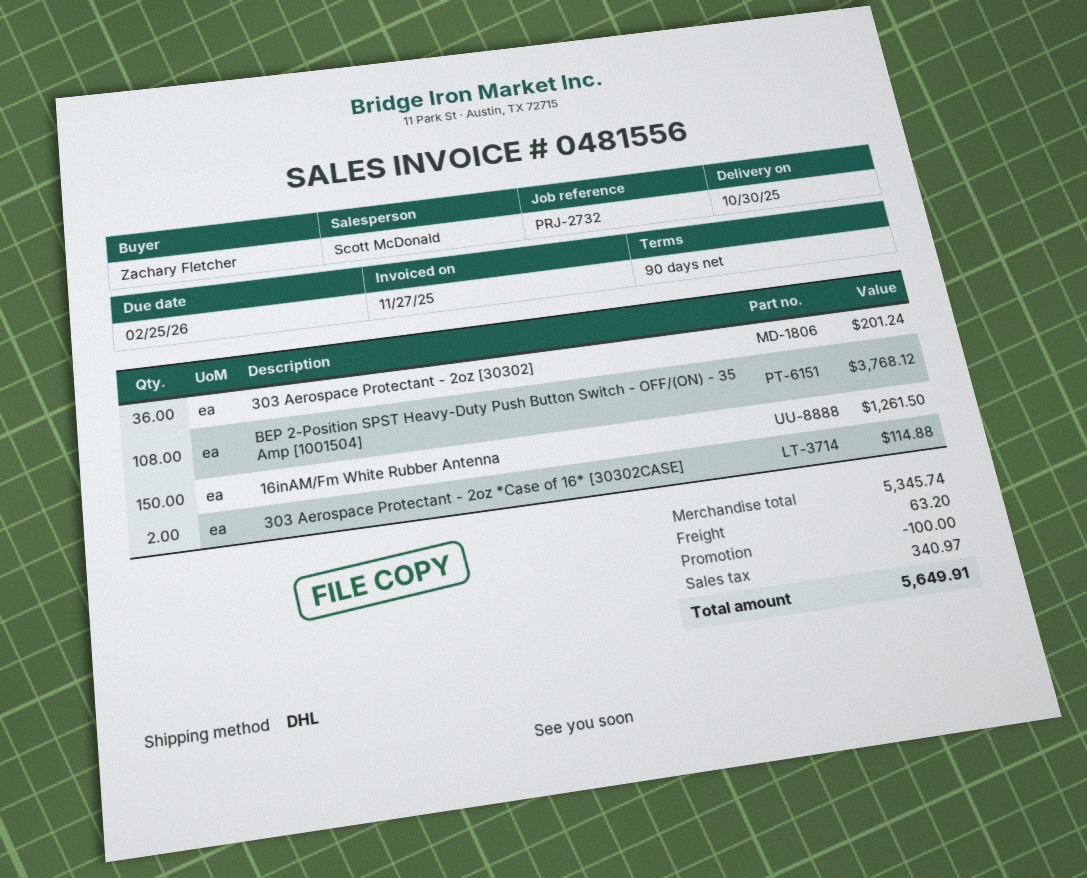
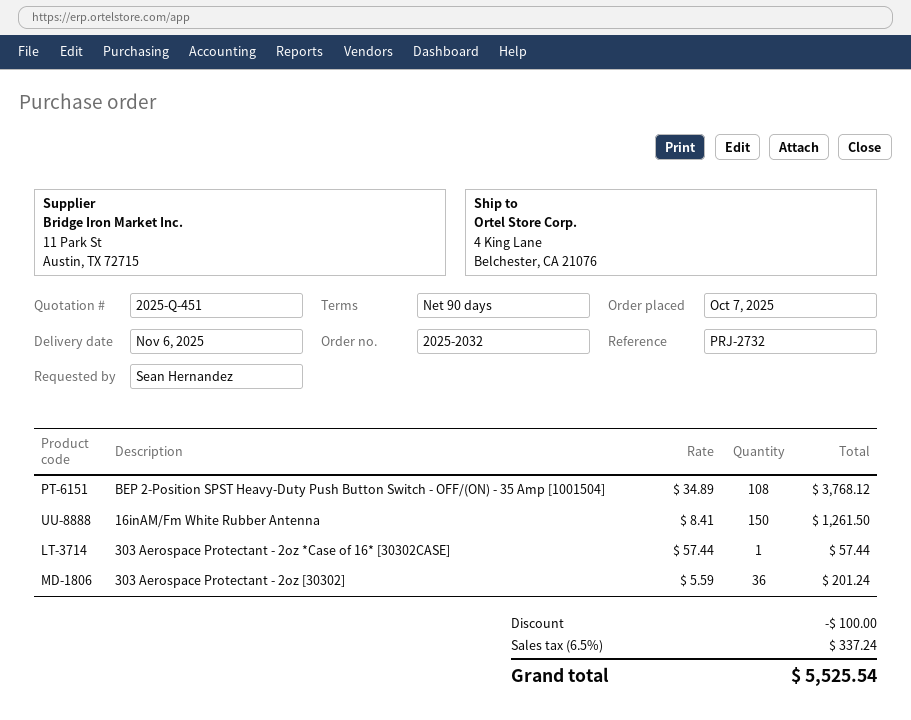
delivery date: 2025-10-30 -> 2025-11-06
ordered by: Zachary Fletcher -> Sean Hernandez
303 Aerospace Protectant - 2oz *Case of 16* [30302CASE]: 2 for 114.88 -> 1 for 57.44
shipping: 63.20 -> none
tax: 340.97 -> 337.24
total: 5649.91 -> 5525.54

